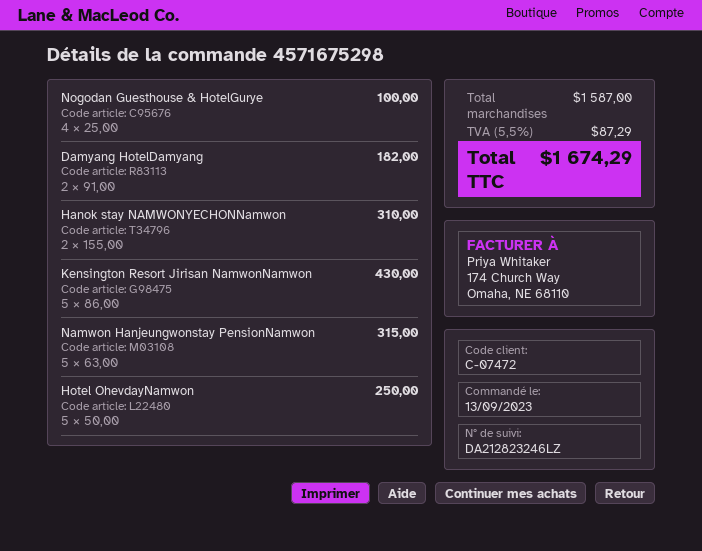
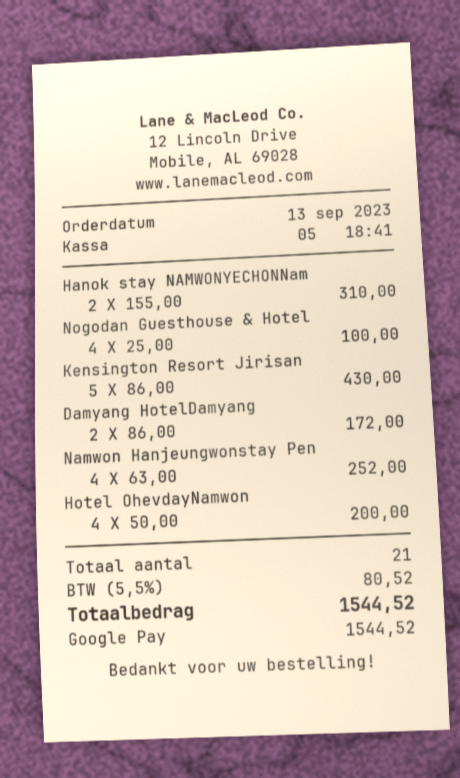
Damyang HotelDamyang: 2 x 91.00 = 182.00 -> 2 x 86.00 = 172.00
Namwon Hanjeungwonstay PensionNamwon: 5 x 63.00 = 315.00 -> 4 x 63.00 = 252.00
Hotel OhevdayNamwon: 5 x 50.00 = 250.00 -> 4 x 50.00 = 200.00
tax: 5.5% = 87.29 -> 5.5% = 80.52
total: 1674.29 -> 1544.52

